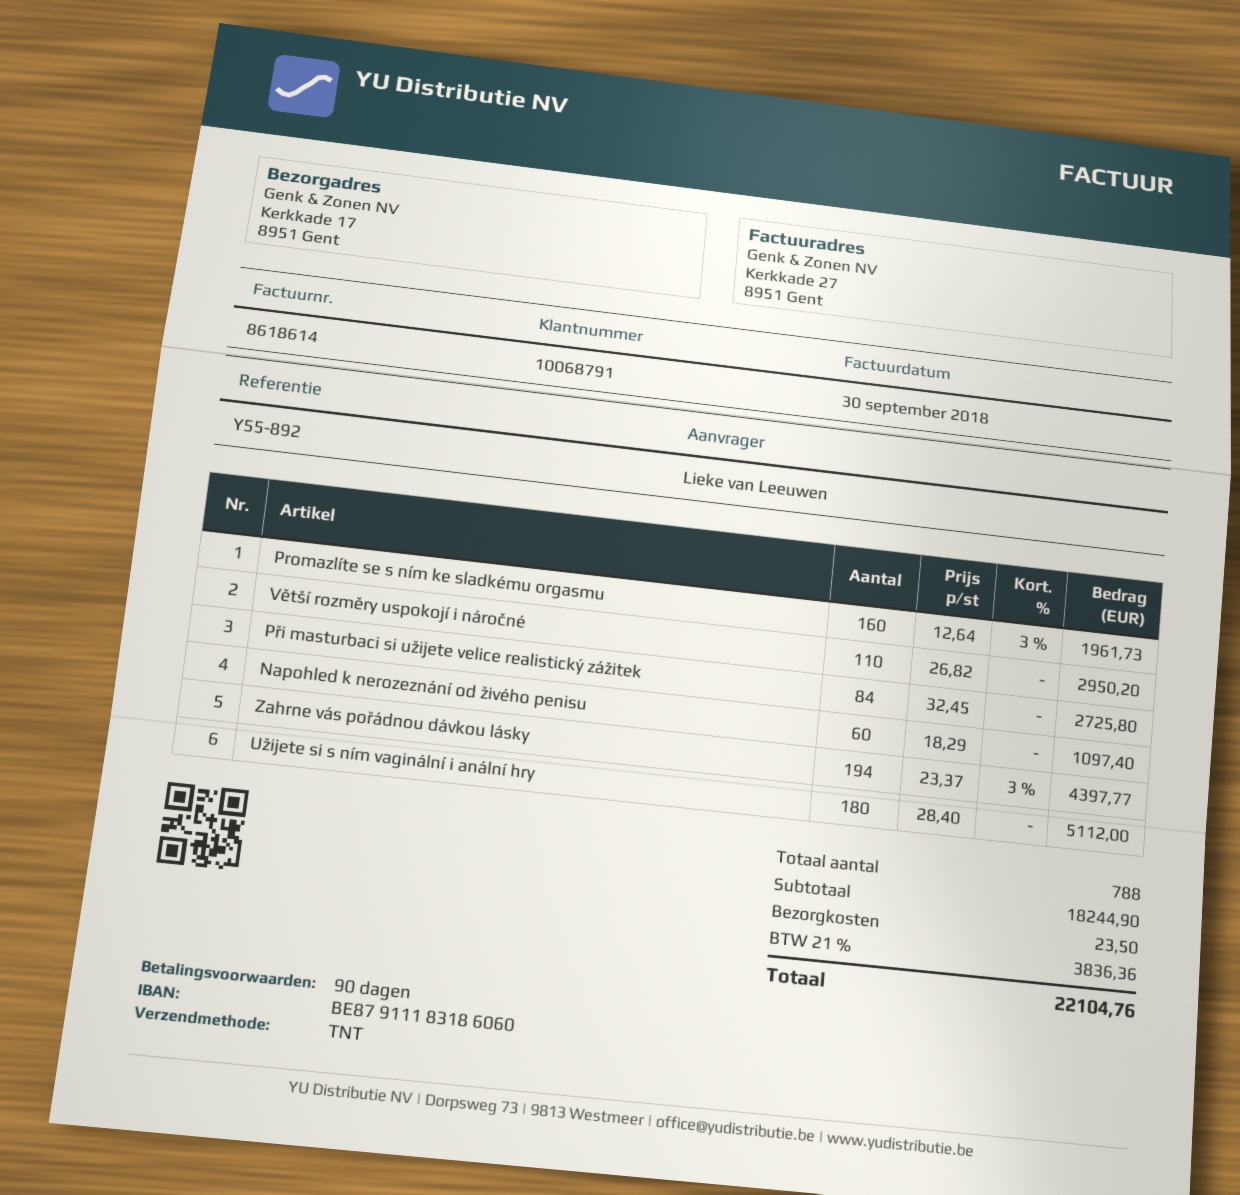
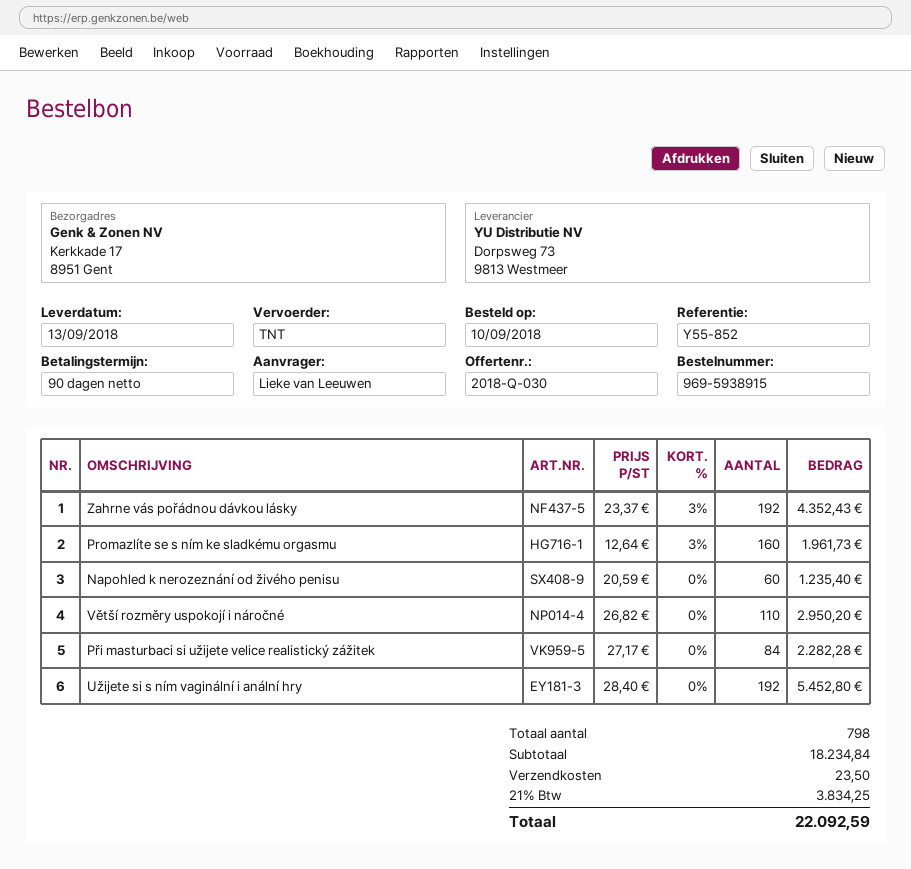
reference: Y55-892 -> Y55-852
Při masturbaci si užijete velice realistický zážitek: 84 x 32.45 = 2725.80 -> 84 x 27.17 = 2282.28
Napohled k nerozeznání od živého penisu: 60 x 18.29 = 1097.40 -> 60 x 20.59 = 1235.40
Zahrne vás pořádnou dávkou lásky: 194 x 23.37 - 3% = 4397.77 -> 192 x 23.37 - 3% = 4352.43
Užijete si s ním vaginální i anální hry: 180 x 28.40 = 5112.00 -> 192 x 28.40 = 5452.80
total quantity: 788 -> 798
subtotal: 18244.90 -> 18234.84
tax: 21% = 3836.36 -> 21% = 3834.25
total: 22104.76 -> 22092.59

